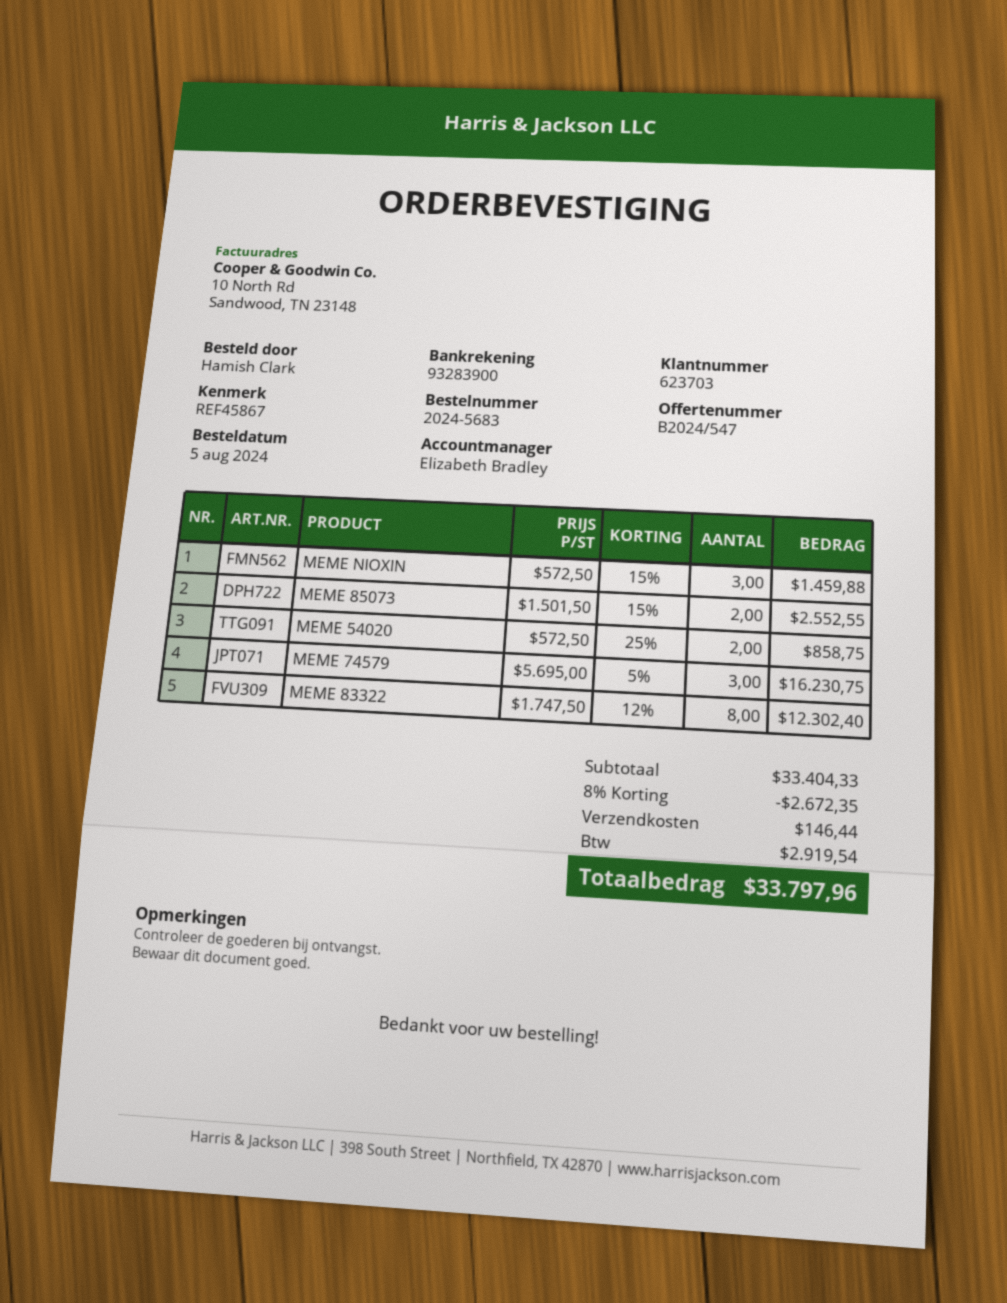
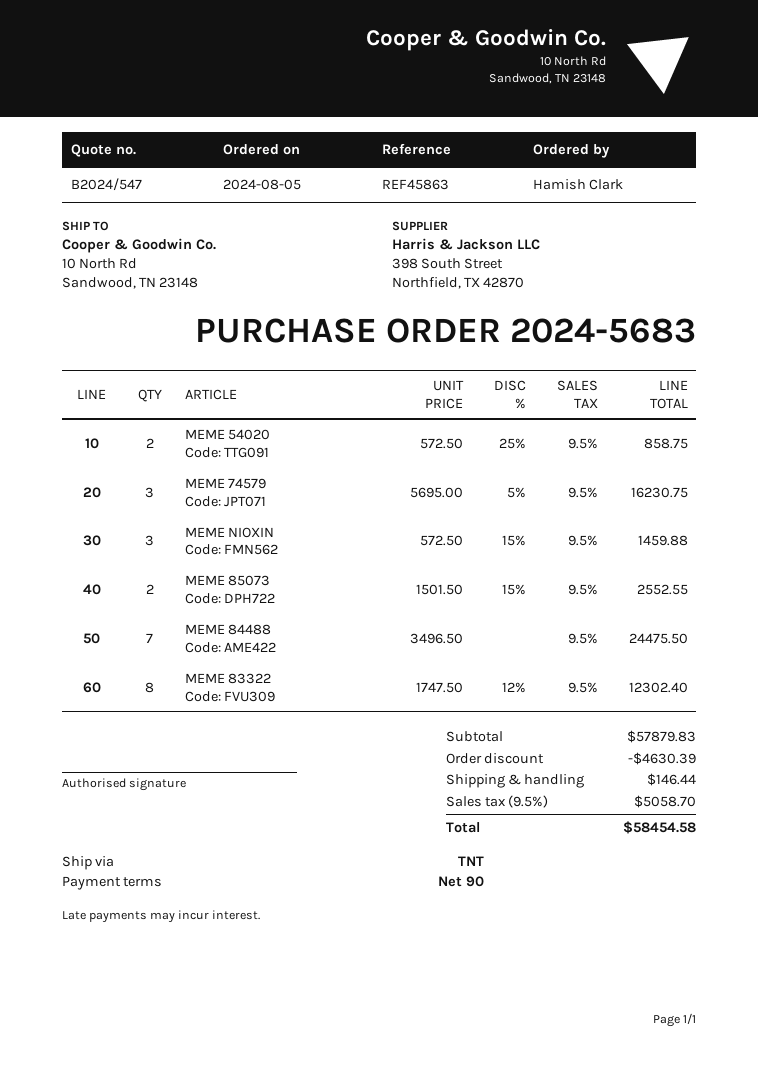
reference: REF45867 -> REF45863
MEME 84488: none -> 7 x 3496.50 = 24475.50
subtotal: 33404.33 -> 57879.83
discount: 2672.35 -> 4630.39
tax: 2919.54 -> 5058.70
total: 33797.96 -> 58454.58

